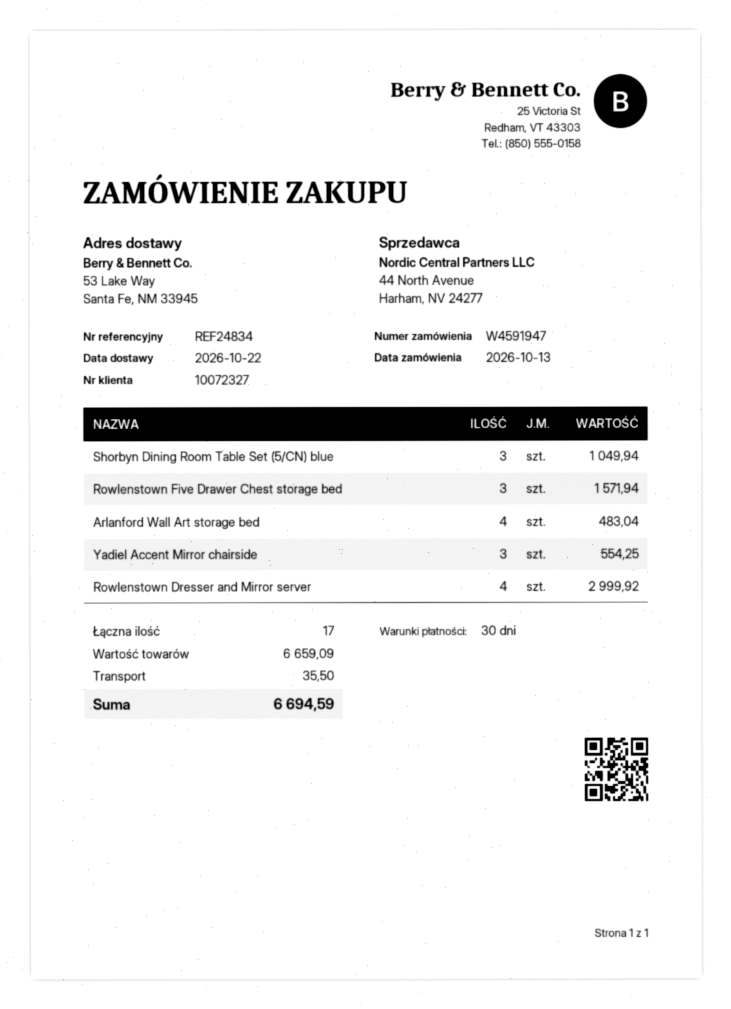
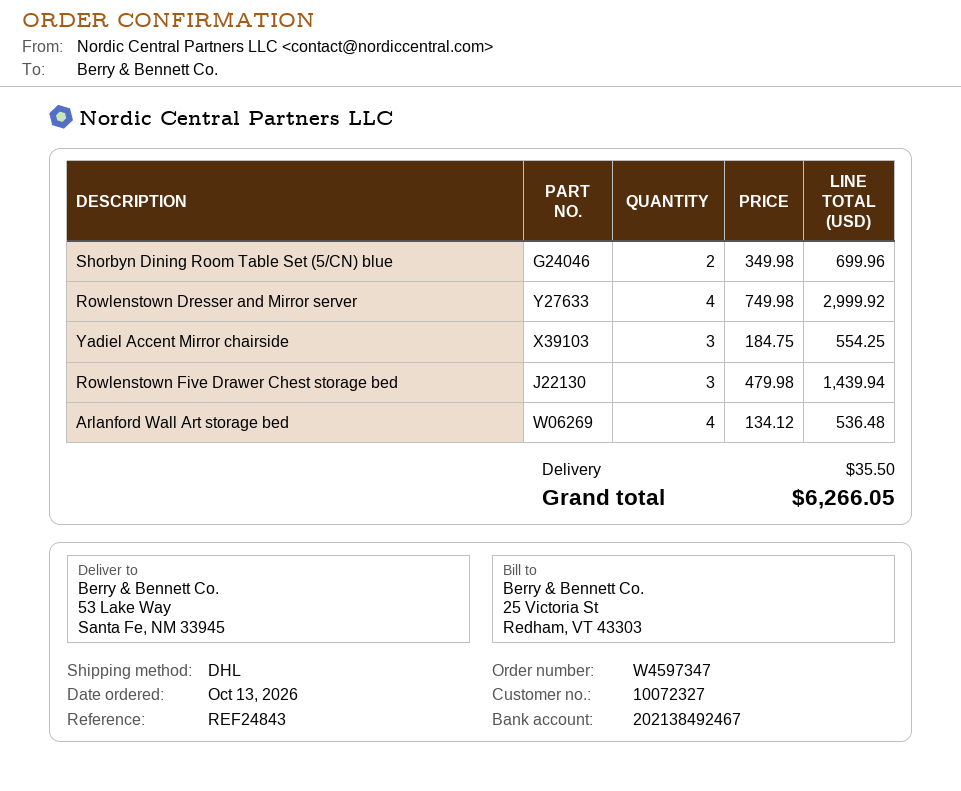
order number: W4591947 -> W4597347
reference: REF24834 -> REF24843
Shorbyn Dining Room Table Set (5/CN) blue: 3 for 1049.94 -> 2 for 699.96
Rowlenstown Five Drawer Chest storage bed: 3 for 1571.94 -> 3 for 1439.94
Arlanford Wall Art storage bed: 4 for 483.04 -> 4 for 536.48
total: 6694.59 -> 6266.05

